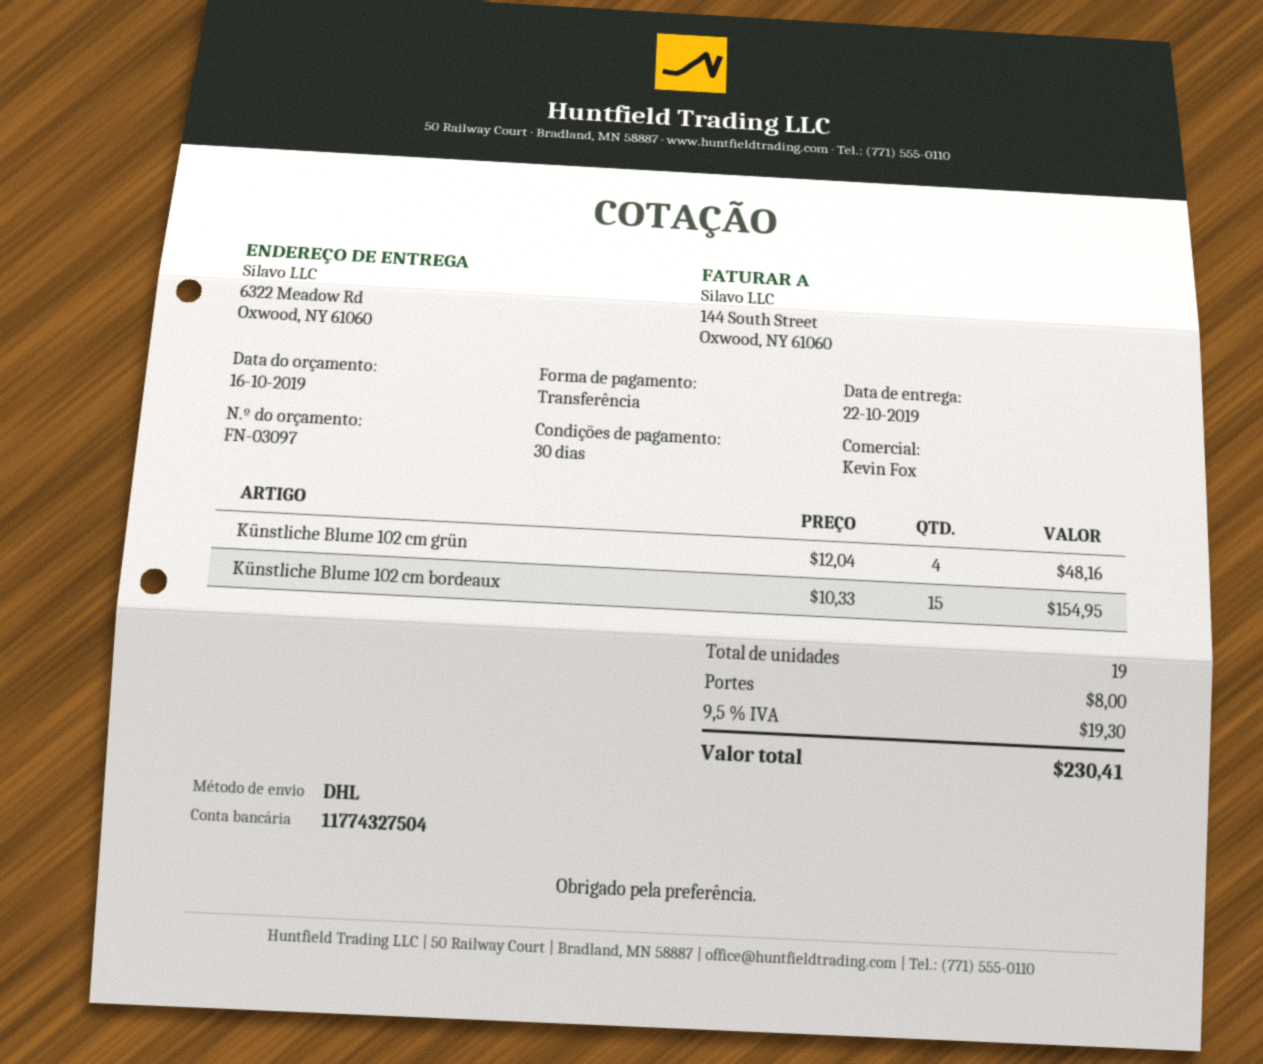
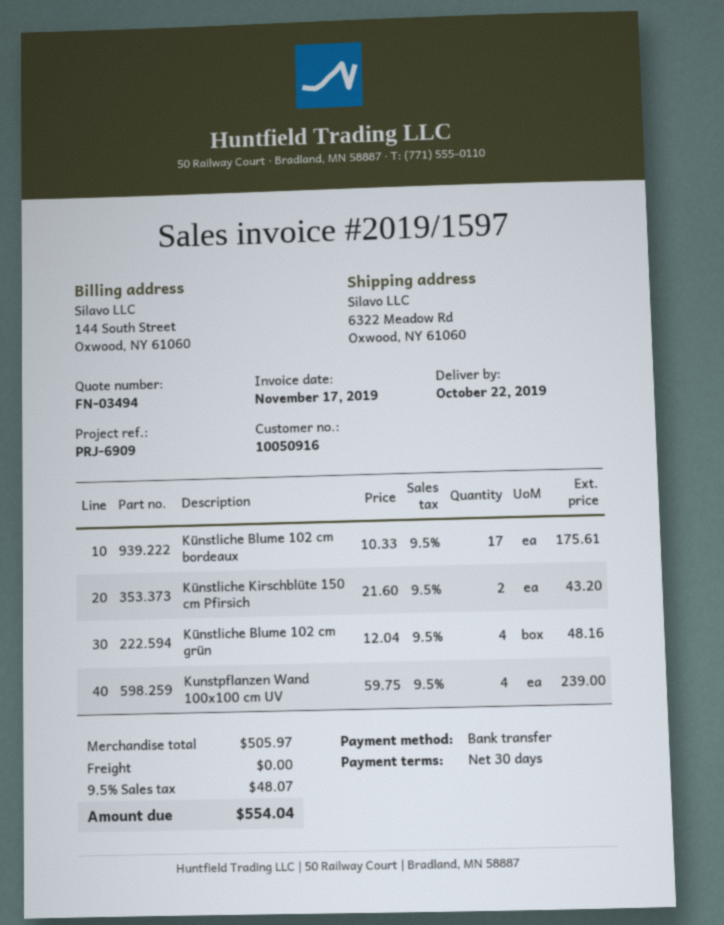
quote number: FN-03097 -> FN-03494
Künstliche Blume 102 cm bordeaux: 15 x 10.33 = 154.95 -> 17 x 10.33 = 175.61
Künstliche Kirschblüte 150 cm Pfirsich: none -> 2 x 21.60 = 43.20
Kunstpflanzen Wand 100x100 cm UV: none -> 4 x 59.75 = 239.00
shipping: 8.00 -> 0.00
tax: 9.5% = 19.30 -> 9.5% = 48.07
total: 230.41 -> 554.04

